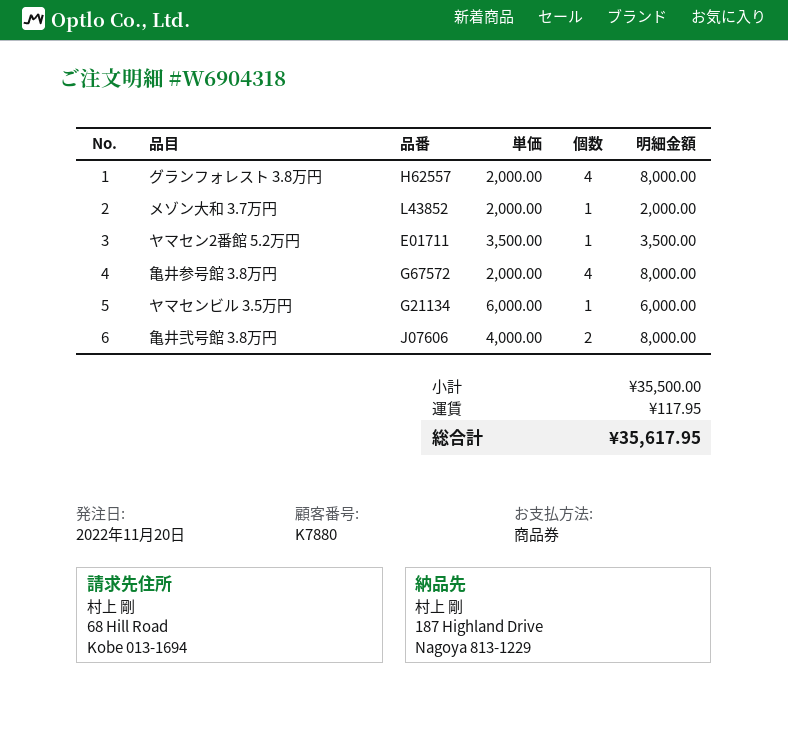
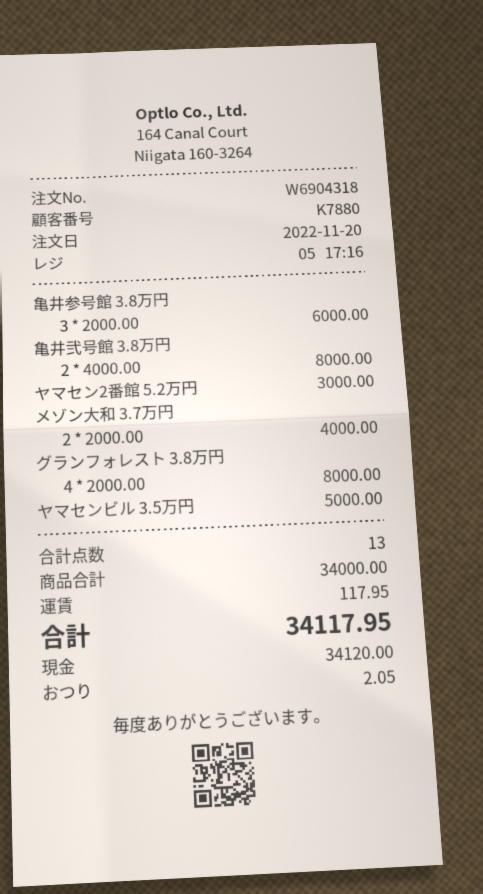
payment method: gift card -> cash
メゾン大和 3.7万円: 1 x 2000.00 = 2000.00 -> 2 x 2000.00 = 4000.00
ヤマセン2番館 5.2万円: 1 x 3500.00 = 3500.00 -> 1 x 3000.00 = 3000.00
亀井参号館 3.8万円: 4 x 2000.00 = 8000.00 -> 3 x 2000.00 = 6000.00
ヤマセンビル 3.5万円: 1 x 6000.00 = 6000.00 -> 1 x 5000.00 = 5000.00
subtotal: 35500.00 -> 34000.00
total: 35617.95 -> 34117.95

